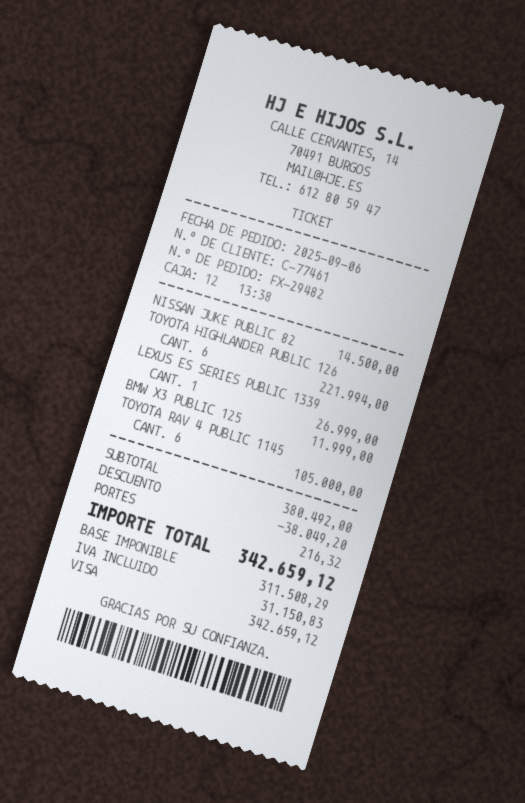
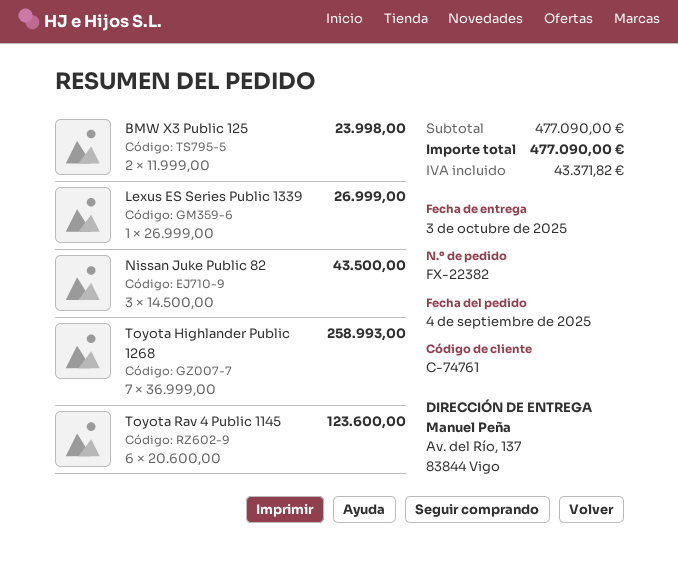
order number: FX-29482 -> FX-22382
order date: 2025-09-06 -> 2025-09-04
customer number: C-77461 -> C-74761
NISSAN JUKE PUBLIC 82: 1 for 14500.00 -> 3 for 43500.00
TOYOTA HIGHLANDER PUBLIC 126: 6 for 221994.00 -> 7 for 258993.00
BMW X3 PUBLIC 125: 1 for 11999.00 -> 2 for 23998.00
TOYOTA RAV 4 PUBLIC 1145: 6 for 105000.00 -> 6 for 123600.00
subtotal: 380492.00 -> 477090.00
discount: 38049.20 -> none
shipping: 216.32 -> none
tax: 31150.83 -> 43371.82
total: 342659.12 -> 477090.00

